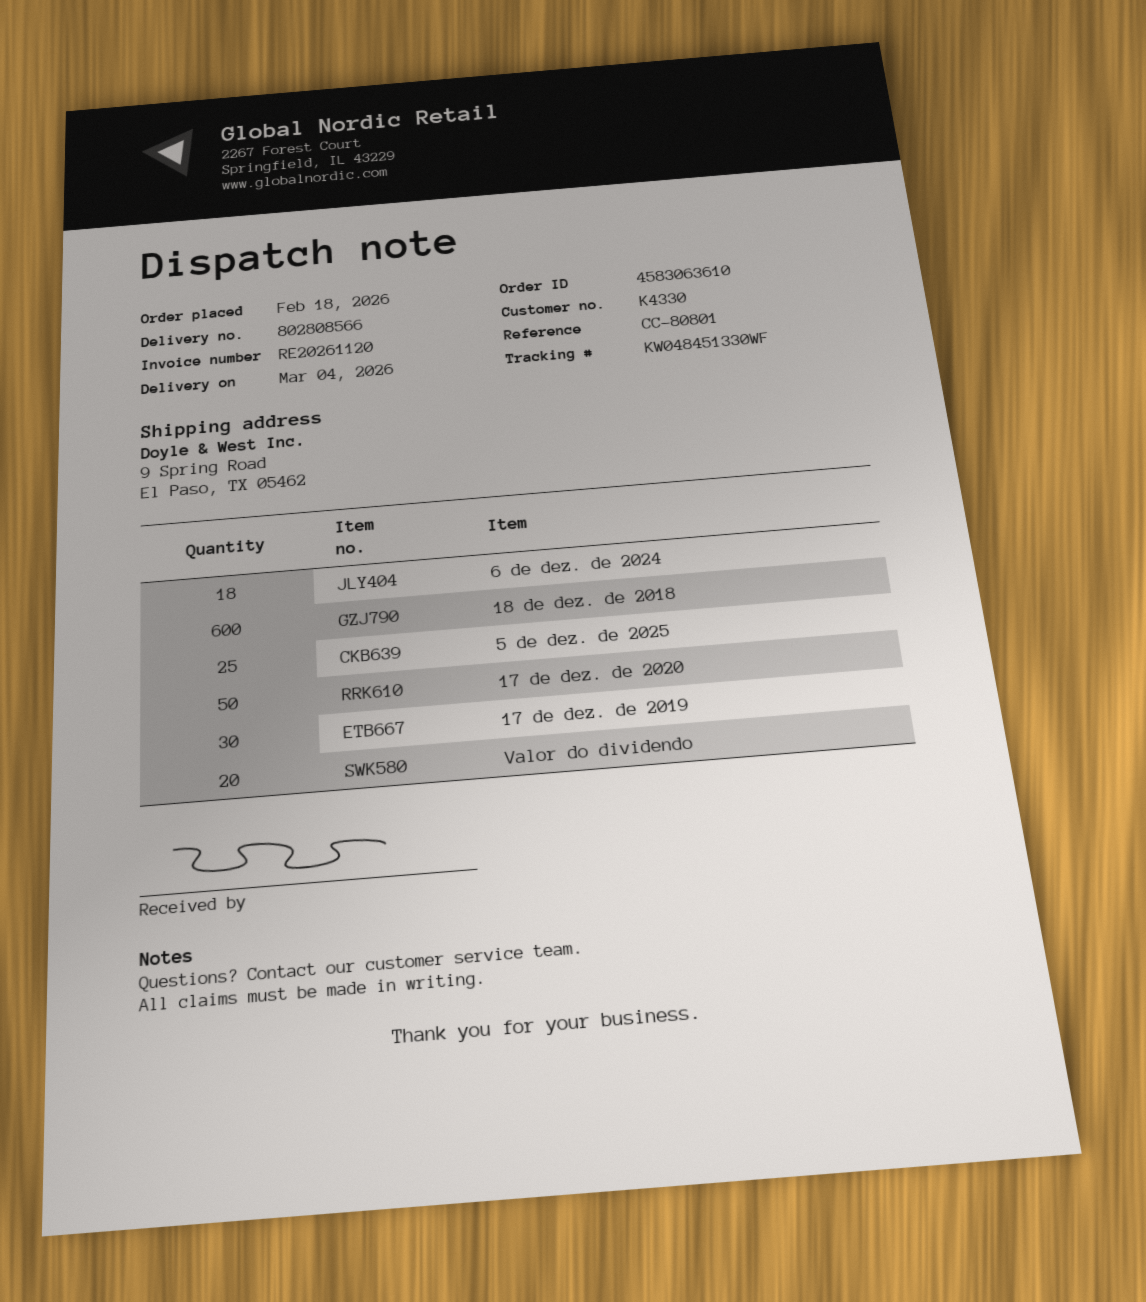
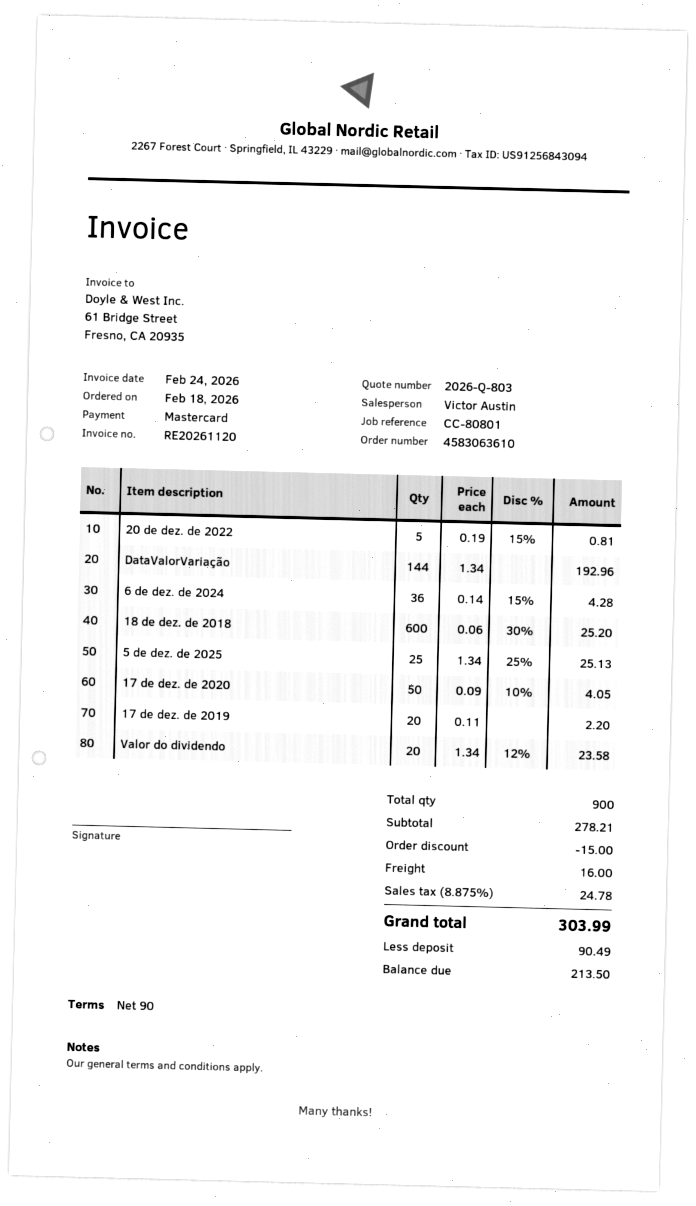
6 de dez. de 2024: 18 -> 36
17 de dez. de 2019: 30 -> 20
20 de dez. de 2022: none -> 5
DataValorVariação: none -> 144

